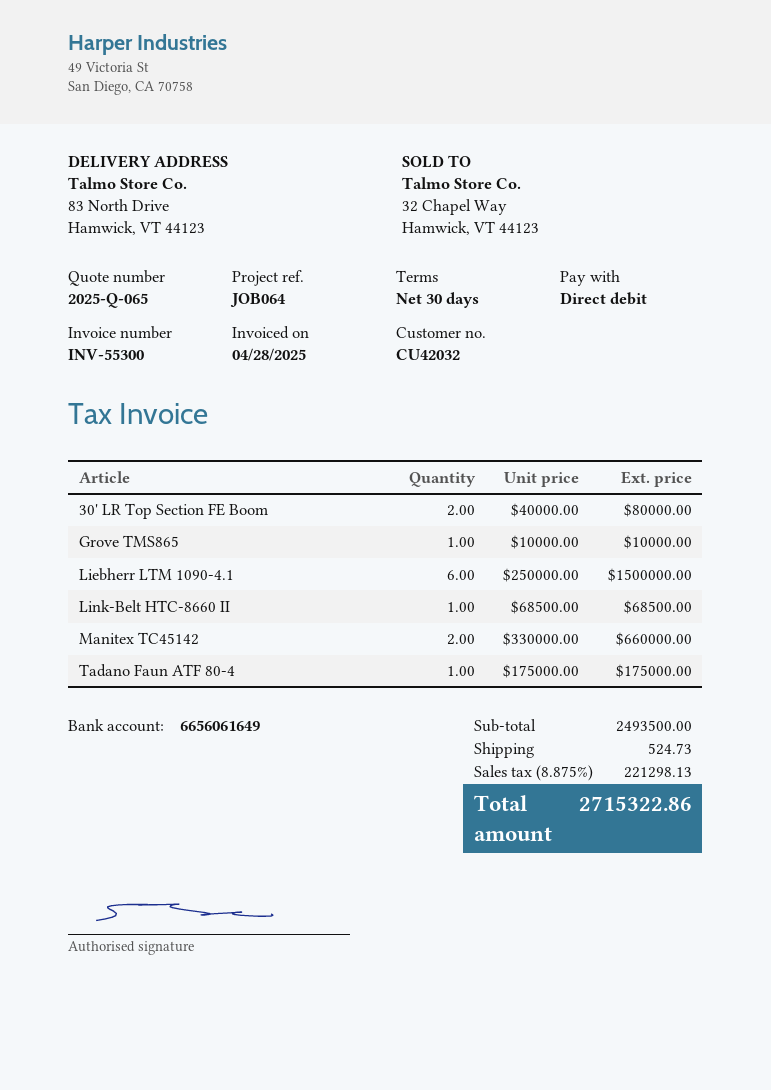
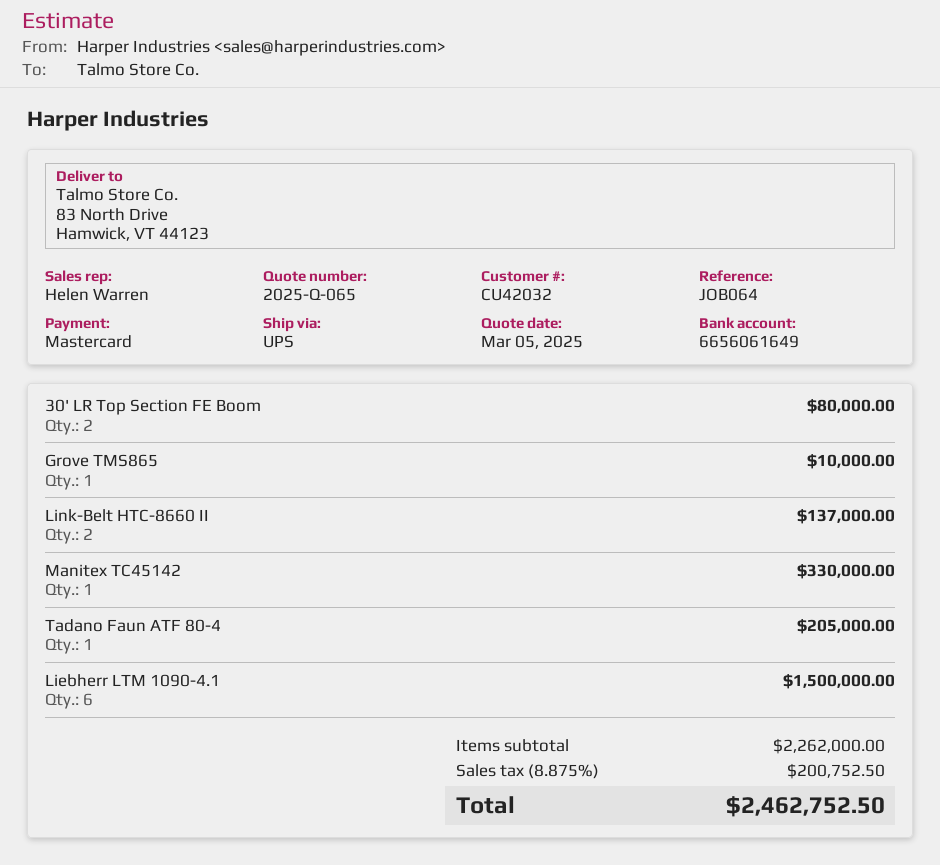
payment method: direct debit -> Mastercard
Link-Belt HTC-8660 II: 1 for 68500.00 -> 2 for 137000.00
Manitex TC45142: 2 for 660000.00 -> 1 for 330000.00
Tadano Faun ATF 80-4: 1 for 175000.00 -> 1 for 205000.00
subtotal: 2493500.00 -> 2262000.00
shipping: 524.73 -> none
tax: 8.875% = 221298.13 -> 8.875% = 200752.50
total: 2715322.86 -> 2462752.50

